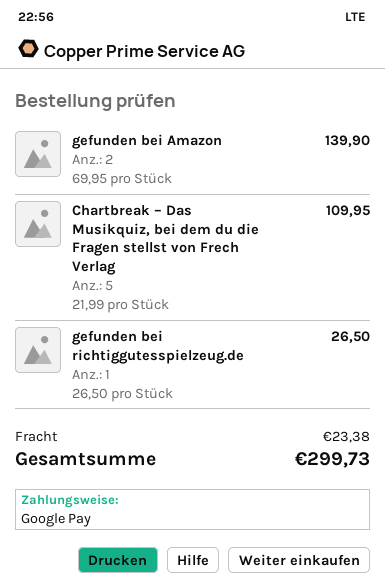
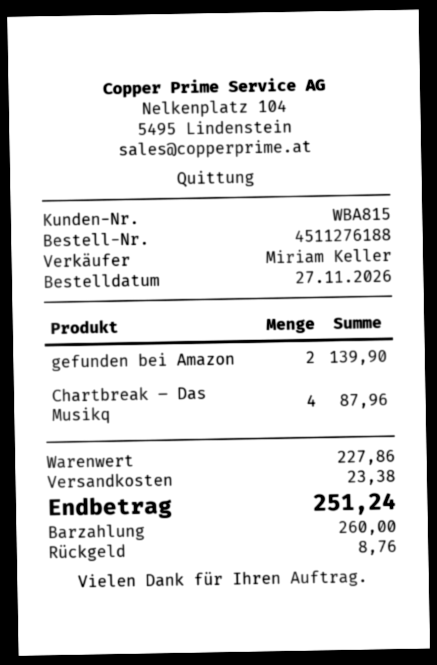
payment method: Google Pay -> cash
Chartbreak – Das Musikquiz, bei dem du die Fragen stellst von Frech Verlag: 5 for 109.95 -> 4 for 87.96
gefunden bei richtiggutesspielzeug.de: 1 for 26.50 -> none
total: 299.73 -> 251.24

